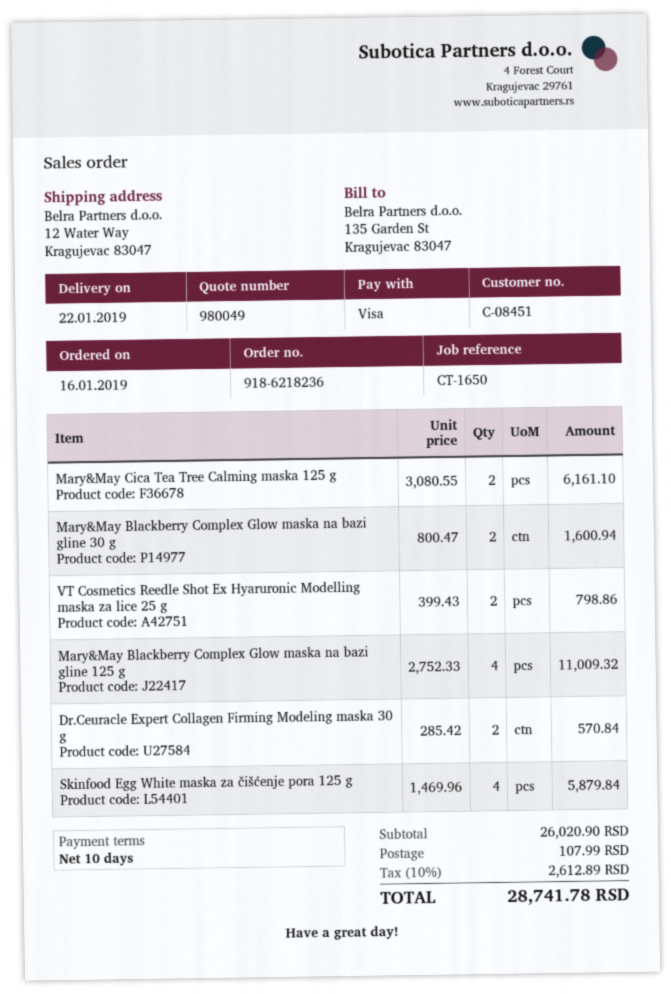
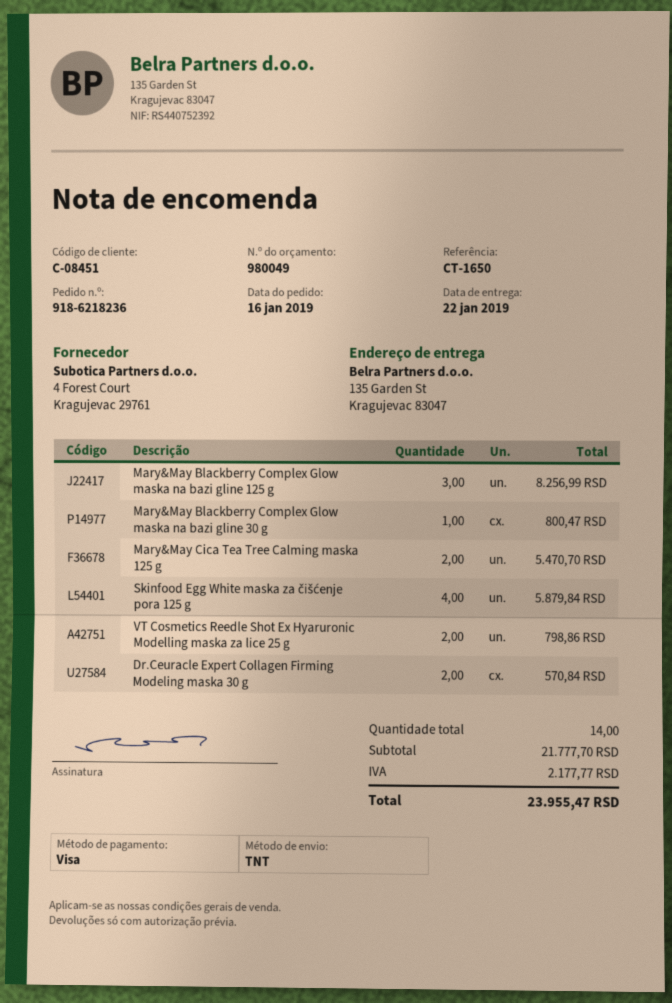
ship to: 12 Water Way, Kragujevac 83047 -> 135 Garden St, Kragujevac 83047
Mary&May Cica Tea Tree Calming maska 125 g: 2 for 6161.10 -> 2 for 5470.70
Mary&May Blackberry Complex Glow maska na bazi gline 30 g: 2 for 1600.94 -> 1 for 800.47
Mary&May Blackberry Complex Glow maska na bazi gline 125 g: 4 for 11009.32 -> 3 for 8256.99
subtotal: 26020.90 -> 21777.70
shipping: 107.99 -> none
tax: 2612.89 -> 2177.77
total: 28741.78 -> 23955.47

